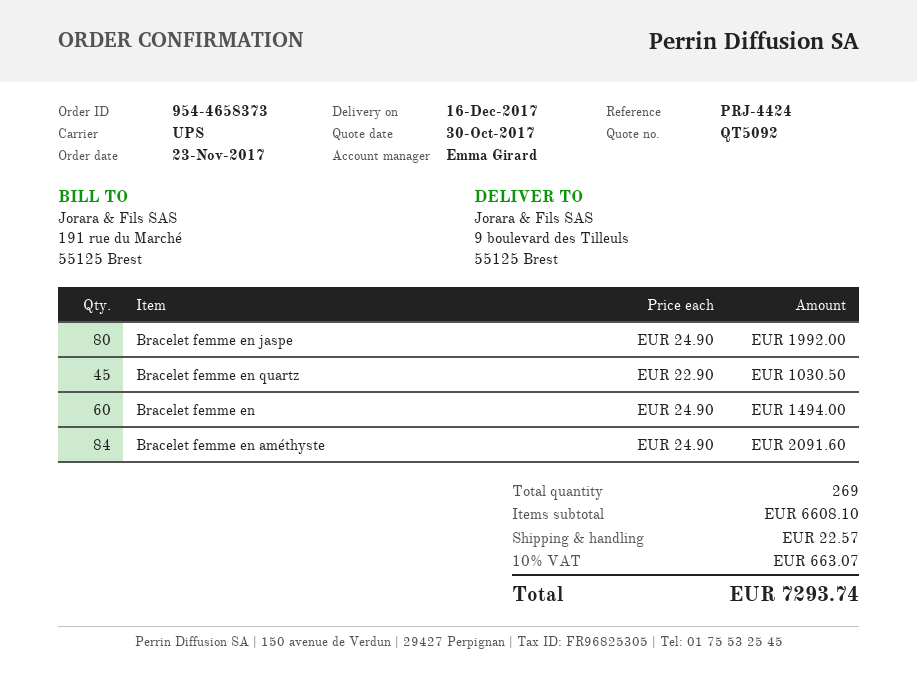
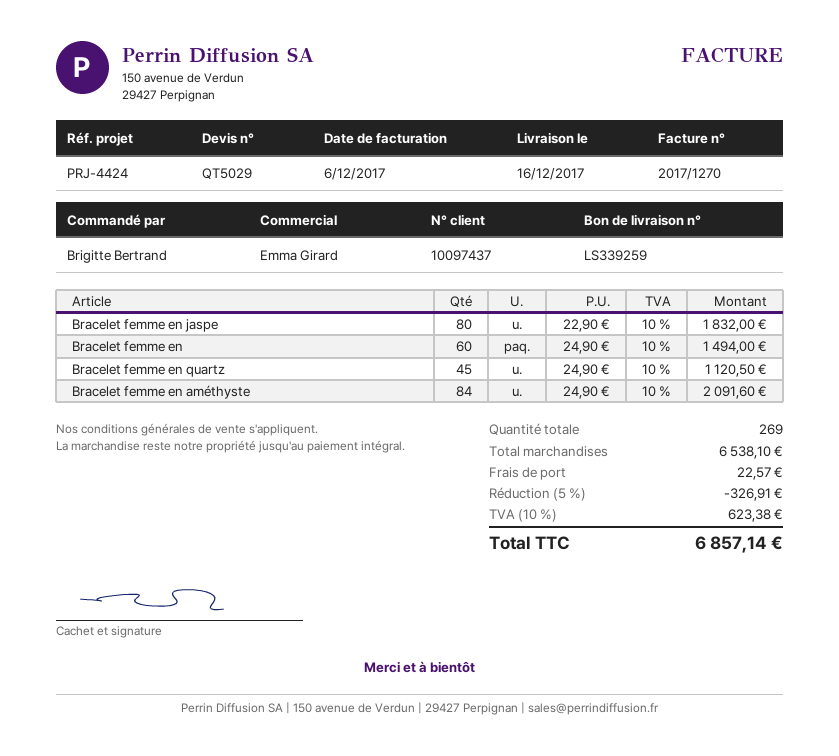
quote number: QT5092 -> QT5029
Bracelet femme en jaspe: 80 x 24.90 = 1992.00 -> 80 x 22.90 = 1832.00
Bracelet femme en quartz: 45 x 22.90 = 1030.50 -> 45 x 24.90 = 1120.50
subtotal: 6608.10 -> 6538.10
discount: none -> 5% = 326.91
tax: 10% = 663.07 -> 10% = 623.38
total: 7293.74 -> 6857.14

